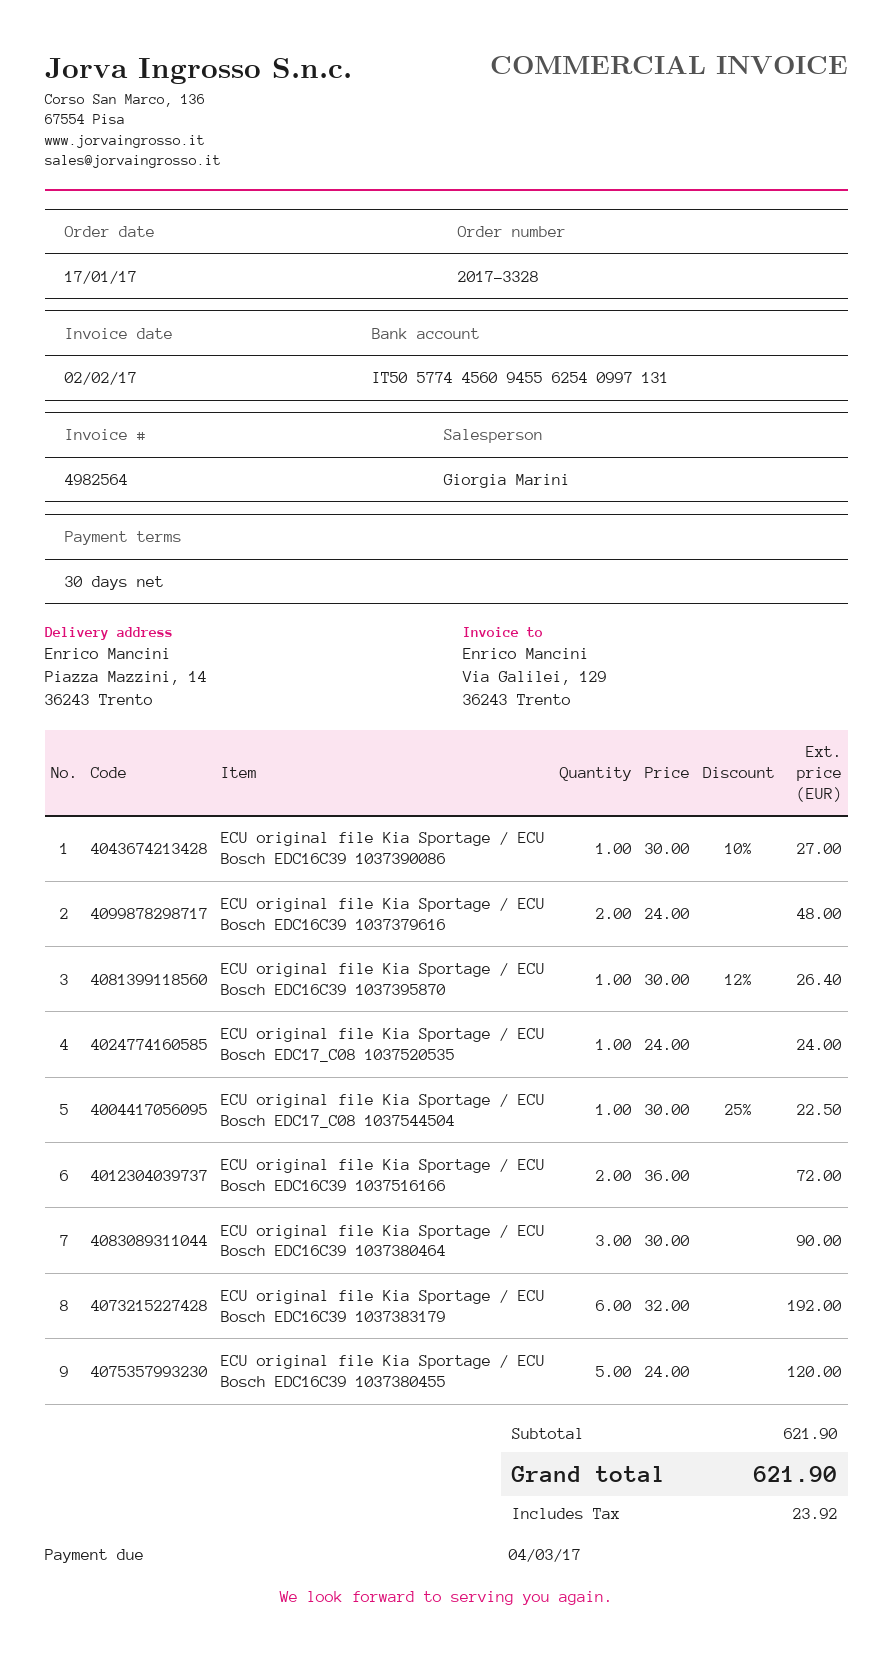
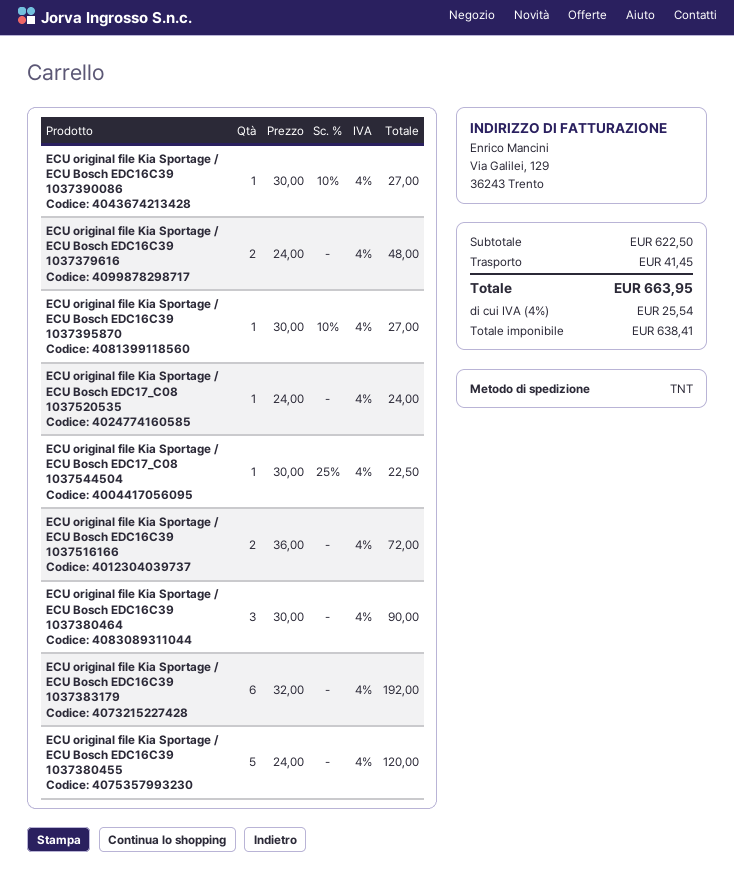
ECU original file Kia Sportage / ECU Bosch EDC16C39 1037395870: 1 x 30.00 - 12% = 26.40 -> 1 x 30.00 - 10% = 27.00
subtotal: 621.90 -> 622.50
shipping: none -> 41.45
tax: 23.92 -> 25.54
total: 621.90 -> 663.95

